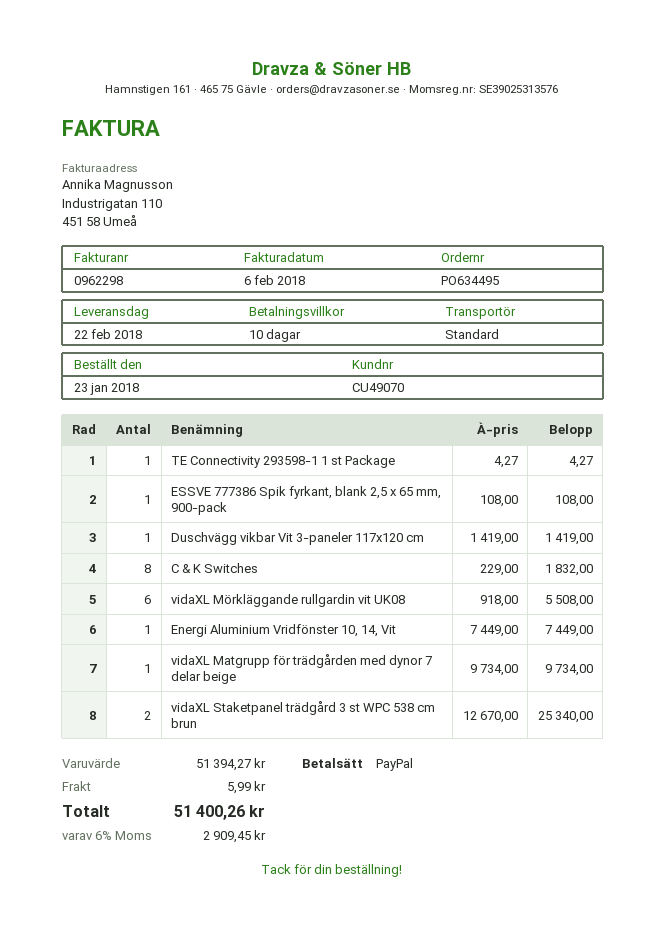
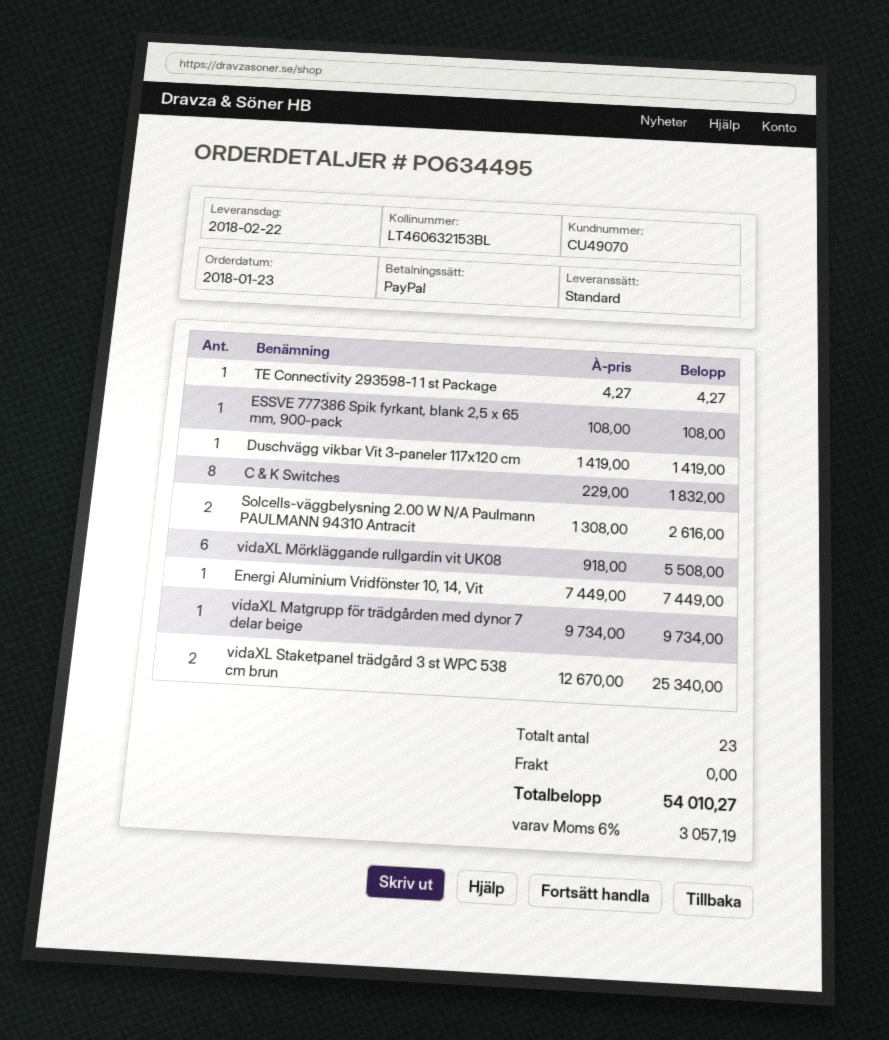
Solcells-väggbelysning 2.00 W N/A Paulmann PAULMANN 94310 Antracit: none -> 2 x 1308.00 = 2616.00
shipping: 5.99 -> 0.00
tax: 6% = 2909.45 -> 6% = 3057.19
total: 51400.26 -> 54010.27

